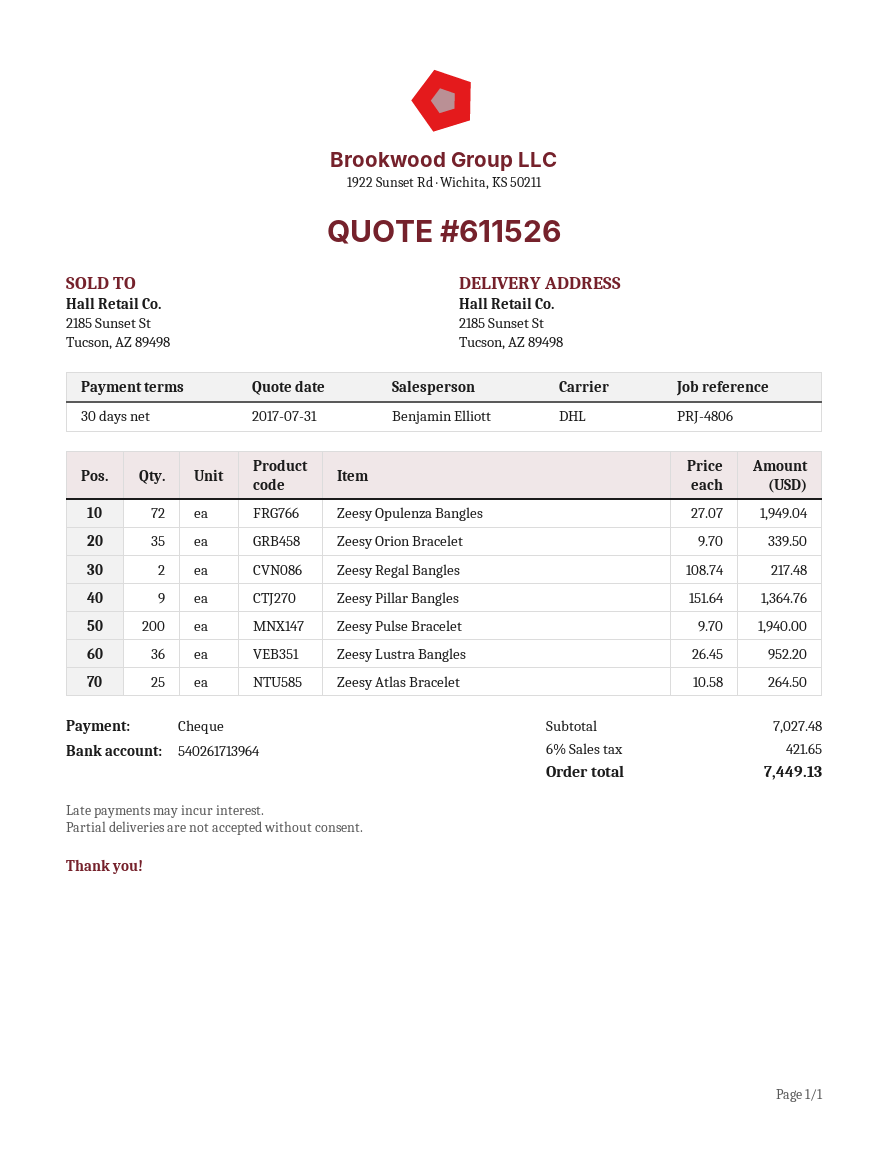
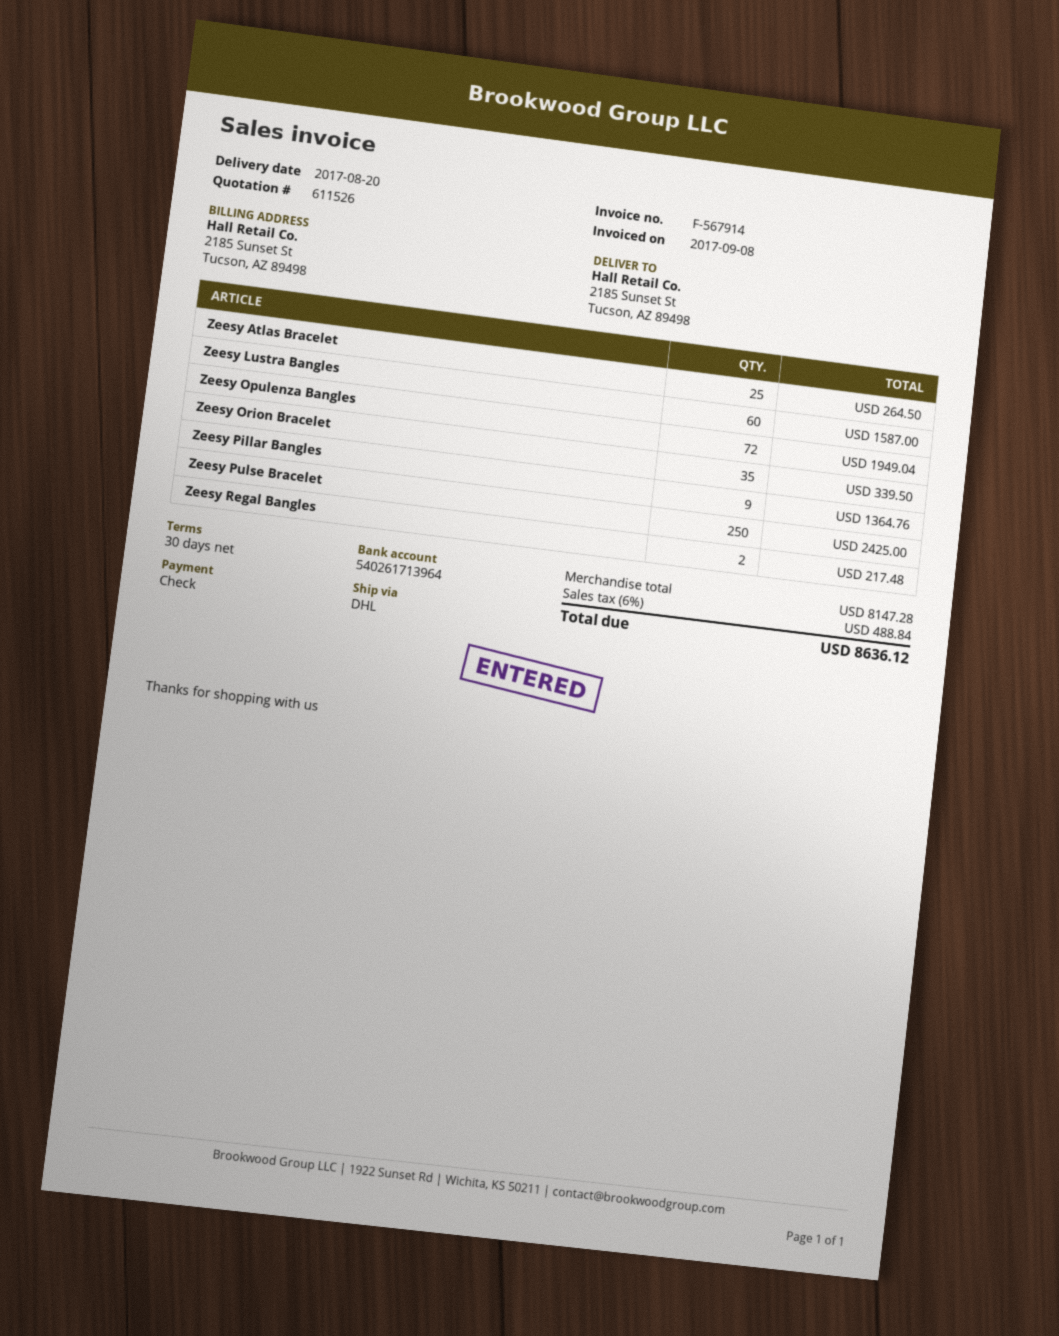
Zeesy Pulse Bracelet: 200 for 1940.00 -> 250 for 2425.00
Zeesy Lustra Bangles: 36 for 952.20 -> 60 for 1587.00
subtotal: 7027.48 -> 8147.28
tax: 6% = 421.65 -> 6% = 488.84
total: 7449.13 -> 8636.12

